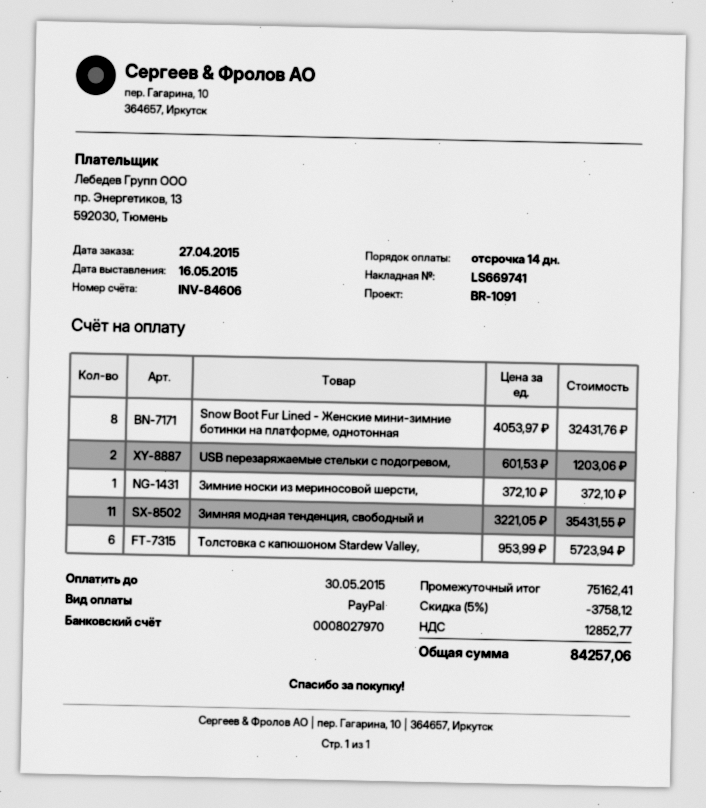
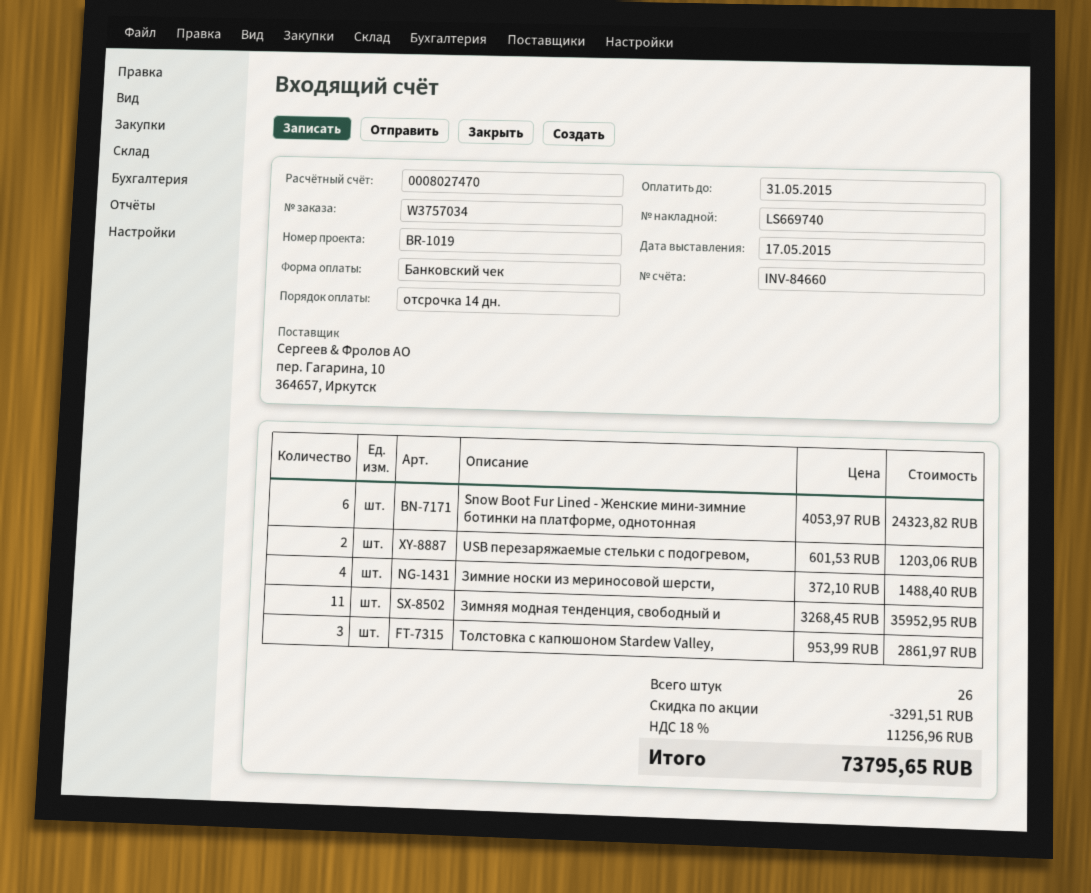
delivery note number: LS669741 -> LS669740
invoice number: INV-84606 -> INV-84660
invoice date: 2015-05-16 -> 2015-05-17
due date: 2015-05-30 -> 2015-05-31
reference: BR-1091 -> BR-1019
payment method: PayPal -> cheque
bank account: 0008027970 -> 0008027470
Snow Boot Fur Lined - Женские мини-зимние ботинки на платформе, однотонная: 8 x 4053.97 = 32431.76 -> 6 x 4053.97 = 24323.82
Зимние носки из мериносовой шерсти,: 1 x 372.10 = 372.10 -> 4 x 372.10 = 1488.40
Зимняя модная тенденция, свободный и: 11 x 3221.05 = 35431.55 -> 11 x 3268.45 = 35952.95
Толстовка с капюшоном Stardew Valley,: 6 x 953.99 = 5723.94 -> 3 x 953.99 = 2861.97
discount: 3758.12 -> 3291.51
tax: 12852.77 -> 11256.96
total: 84257.06 -> 73795.65

